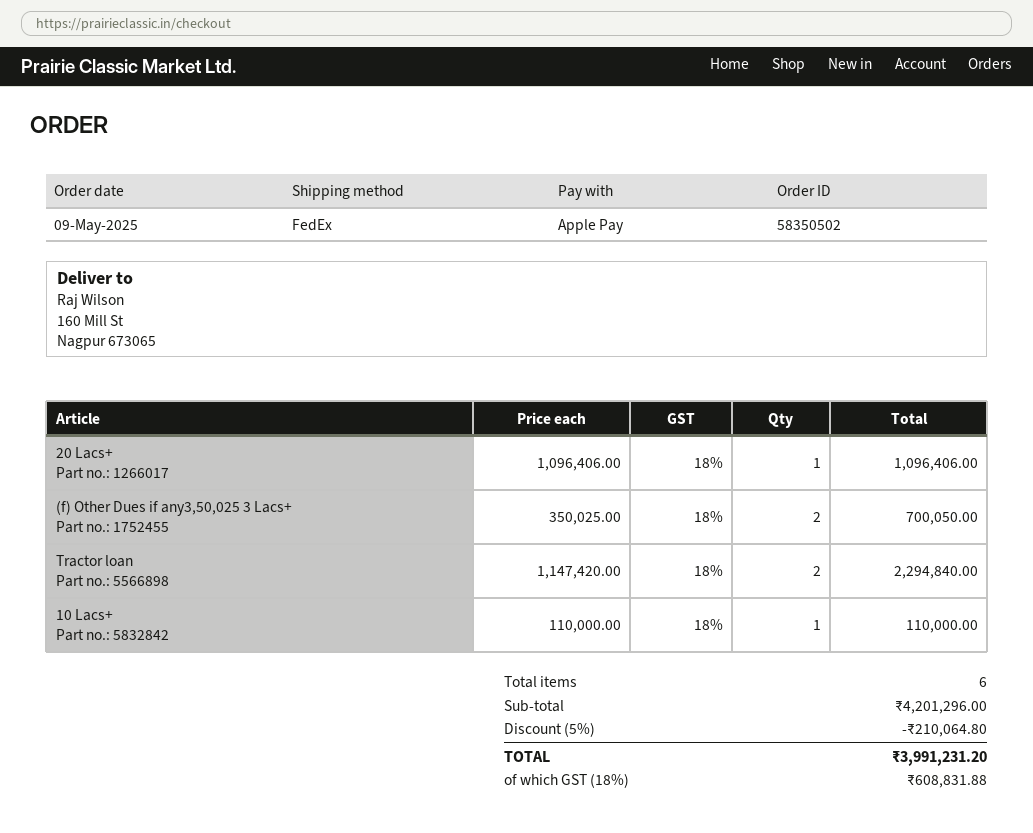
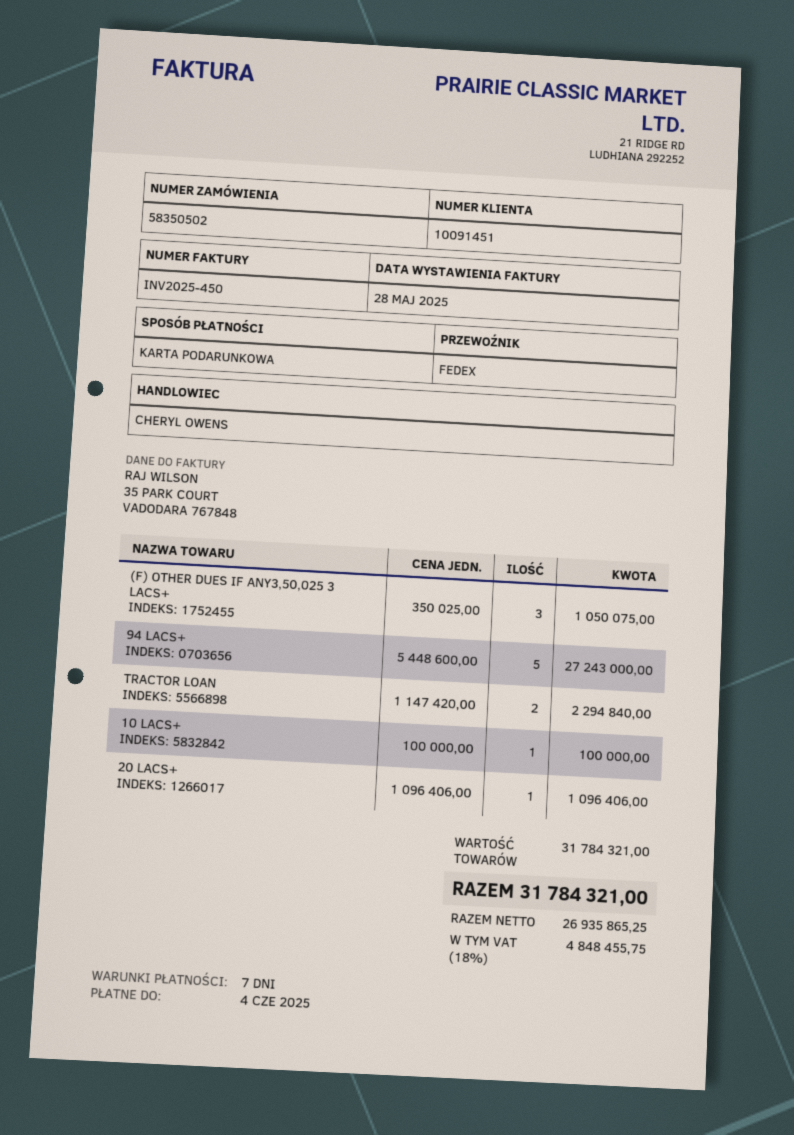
payment method: Apple Pay -> gift card
(f) Other Dues if any3,50,025 3 Lacs+: 2 x 350025.00 = 700050.00 -> 3 x 350025.00 = 1050075.00
10 Lacs+: 1 x 110000.00 = 110000.00 -> 1 x 100000.00 = 100000.00
94 LACS+: none -> 5 x 5448600.00 = 27243000.00
subtotal: 4201296.00 -> 31784321.00
discount: 5% = 210064.80 -> none
tax: 18% = 608831.88 -> 18% = 4848455.75
total: 3991231.20 -> 31784321.00

